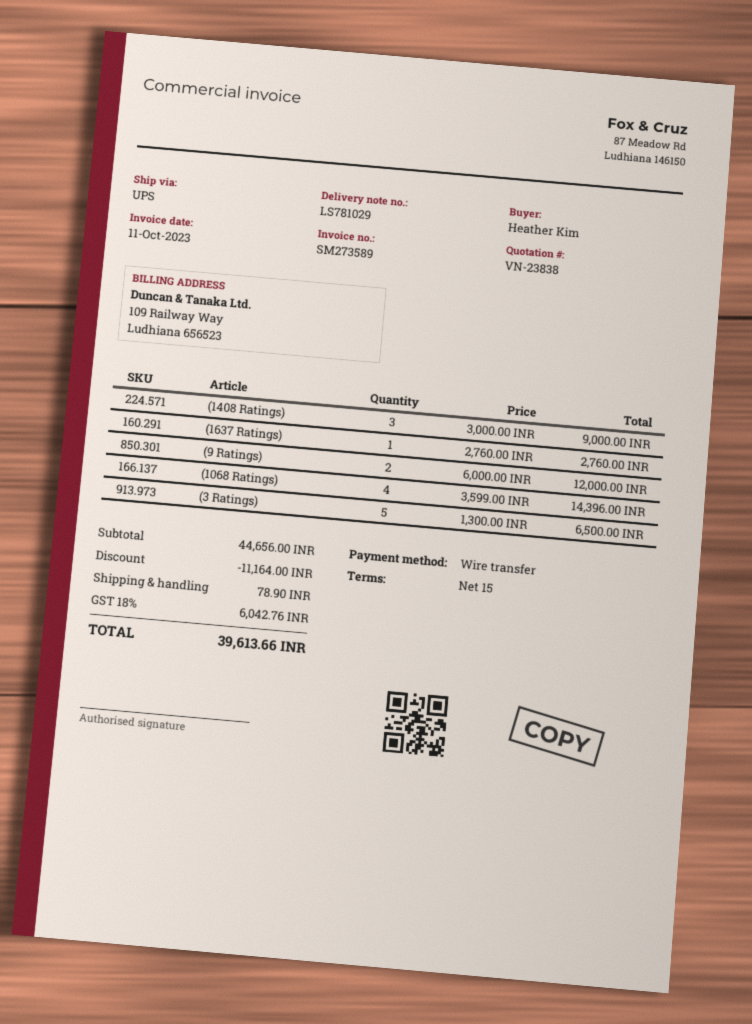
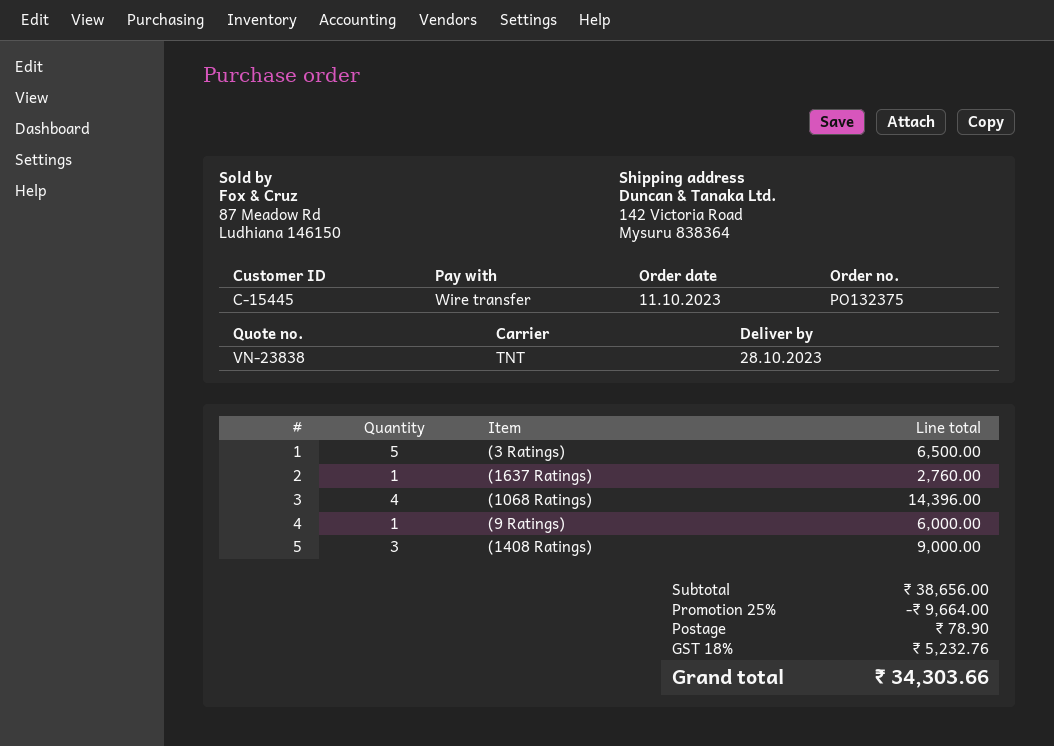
shipping method: UPS -> TNT
(9 Ratings): 2 for 12000.00 -> 1 for 6000.00
subtotal: 44656.00 -> 38656.00
discount: 11164.00 -> 9664.00
tax: 18% = 6042.76 -> 18% = 5232.76
total: 39613.66 -> 34303.66

